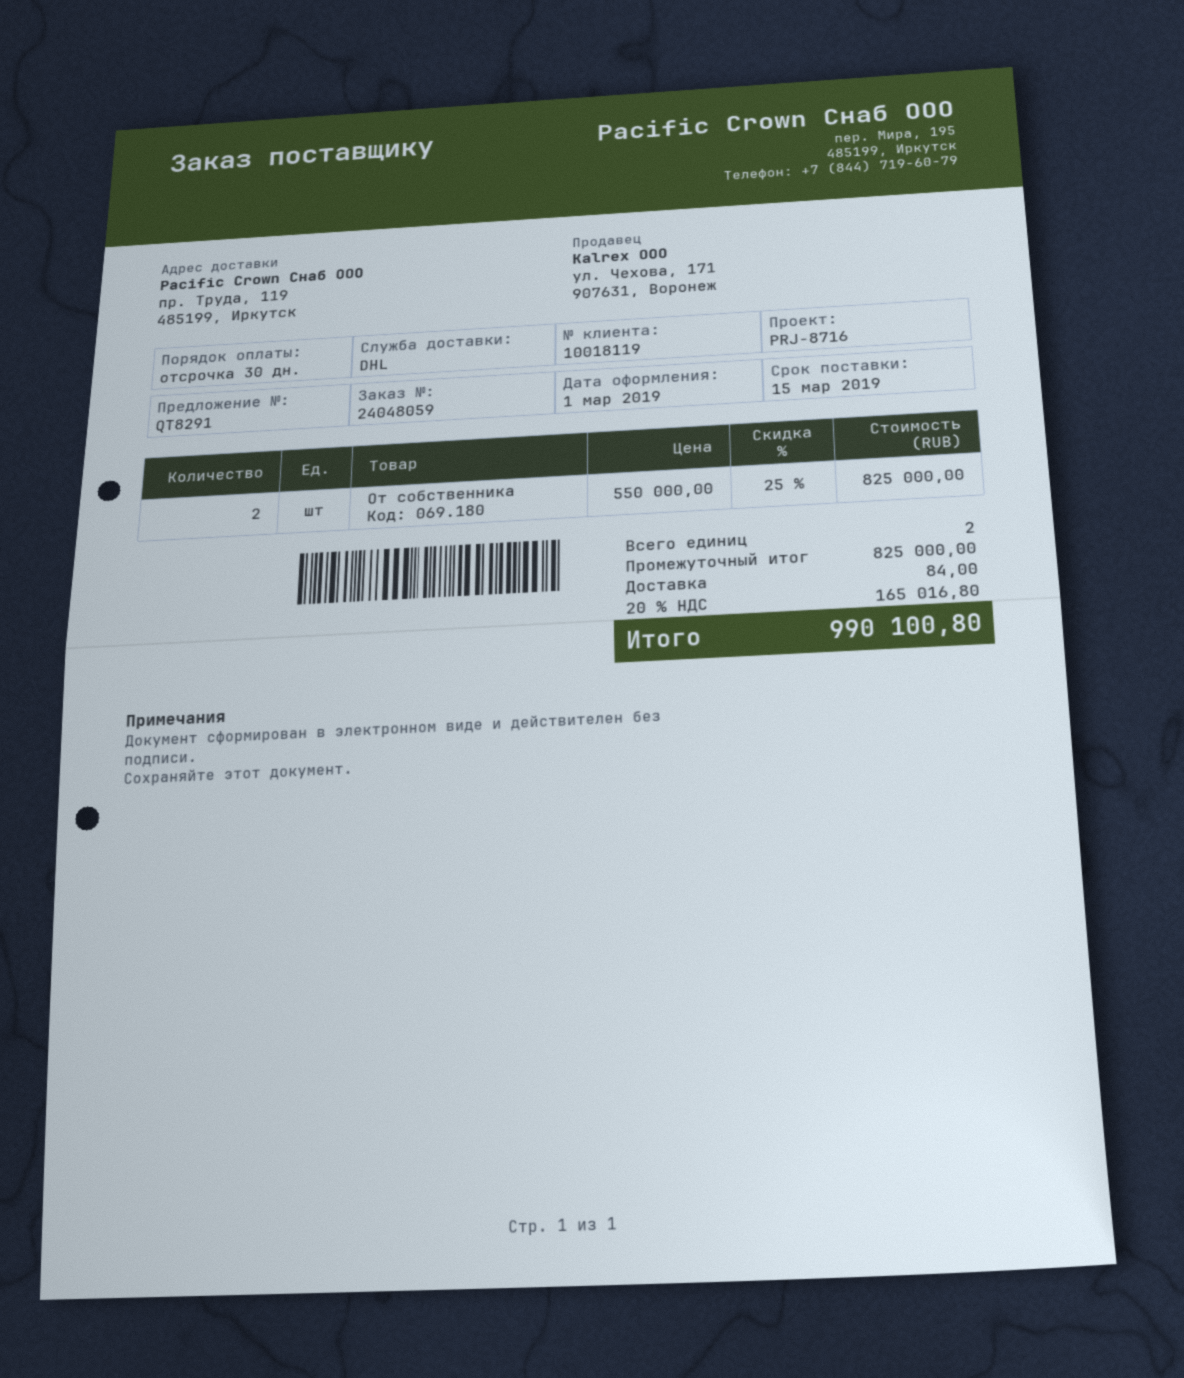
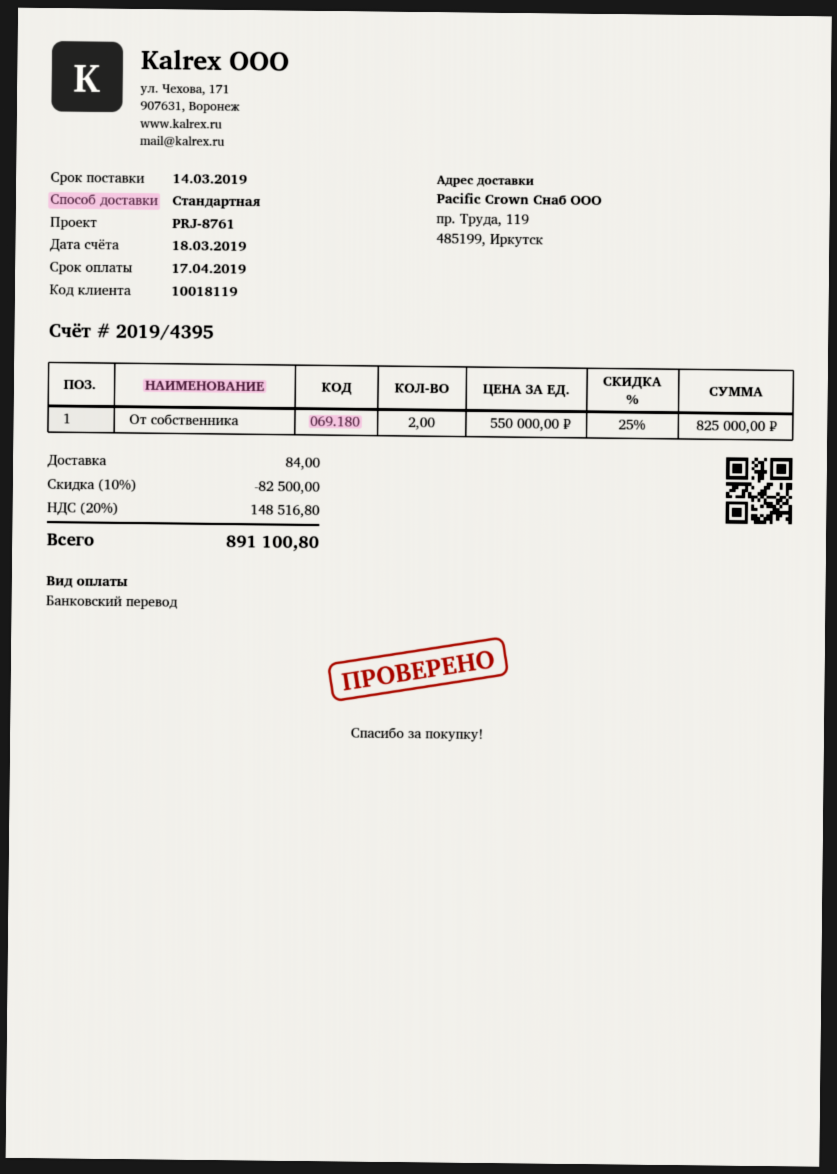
delivery date: 2019-03-15 -> 2019-03-14
reference: PRJ-8716 -> PRJ-8761
shipping method: DHL -> standard
discount: none -> 10% = 82500.00
tax: 20% = 165016.80 -> 20% = 148516.80
total: 990100.80 -> 891100.80

